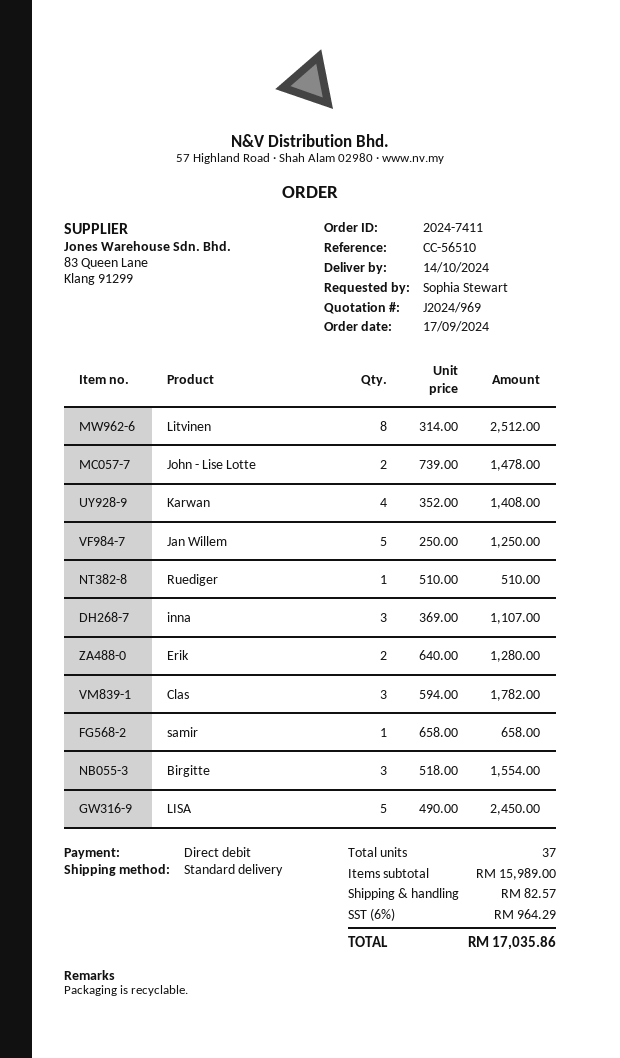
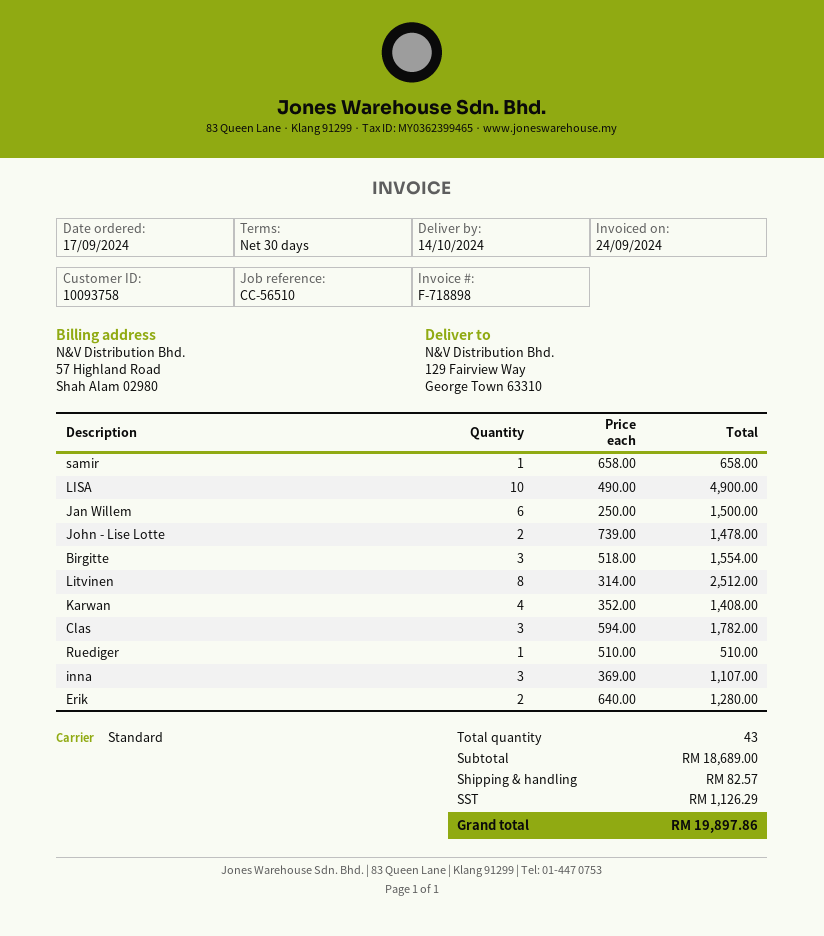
Jan Willem: 5 x 250.00 = 1250.00 -> 6 x 250.00 = 1500.00
LISA: 5 x 490.00 = 2450.00 -> 10 x 490.00 = 4900.00
total quantity: 37 -> 43
subtotal: 15989.00 -> 18689.00
tax: 964.29 -> 1126.29
total: 17035.86 -> 19897.86

